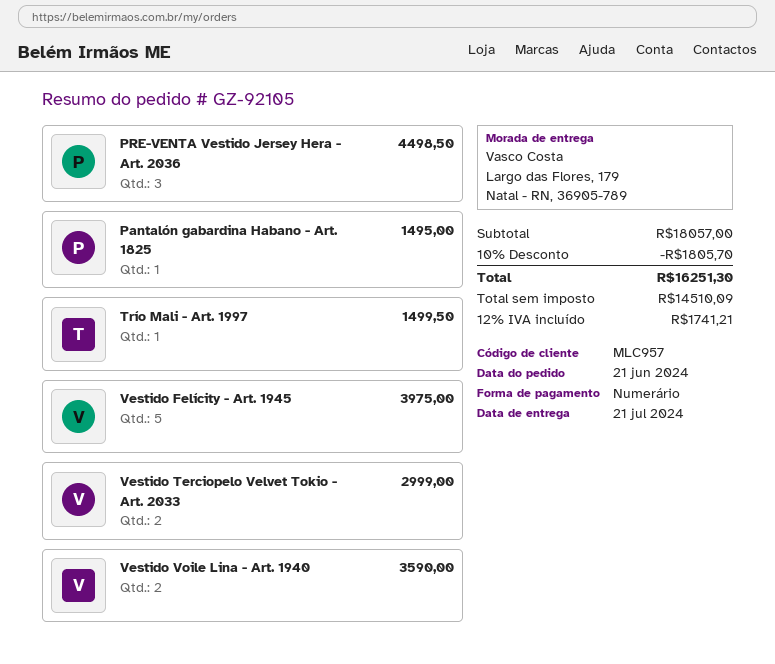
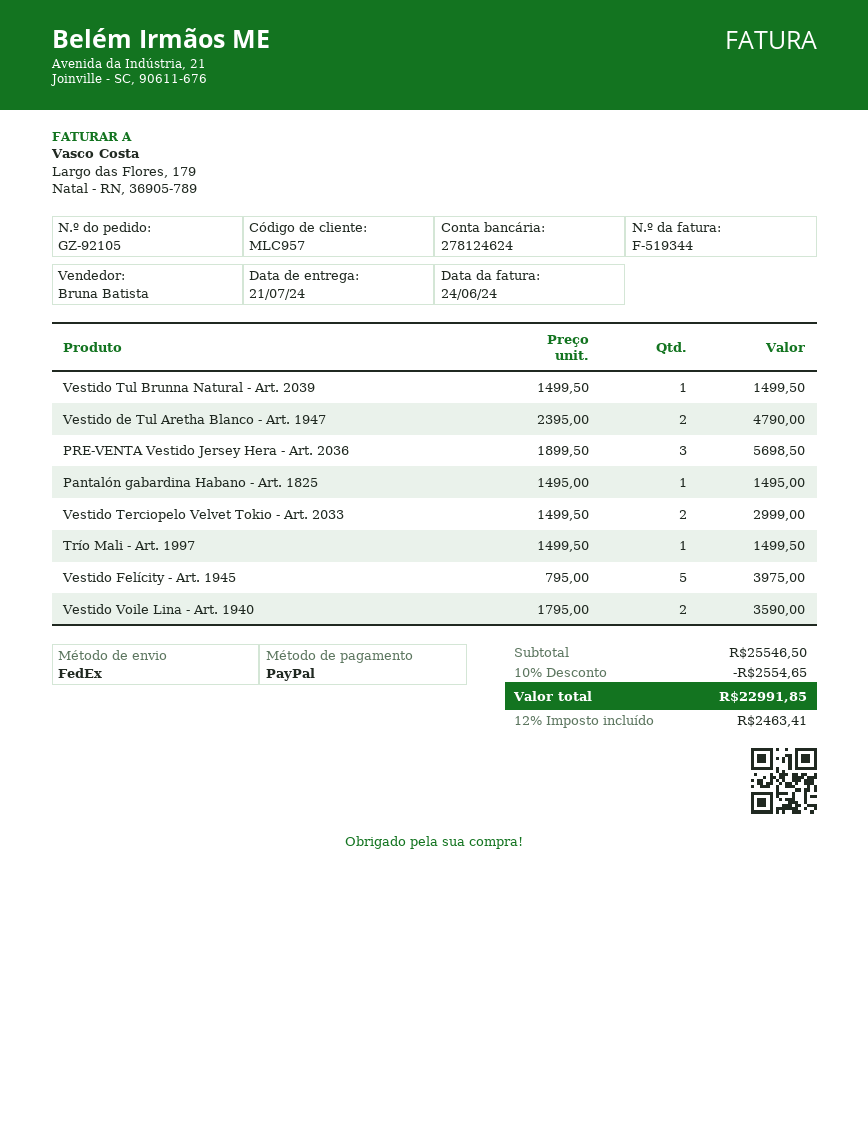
payment method: cash -> PayPal
PRE-VENTA Vestido Jersey Hera - Art. 2036: 3 for 4498.50 -> 3 for 5698.50
Vestido Tul Brunna Natural - Art. 2039: none -> 1 for 1499.50
Vestido de Tul Aretha Blanco - Art. 1947: none -> 2 for 4790.00
subtotal: 18057.00 -> 25546.50
discount: 10% = 1805.70 -> 10% = 2554.65
tax: 12% = 1741.21 -> 12% = 2463.41
total: 16251.30 -> 22991.85

